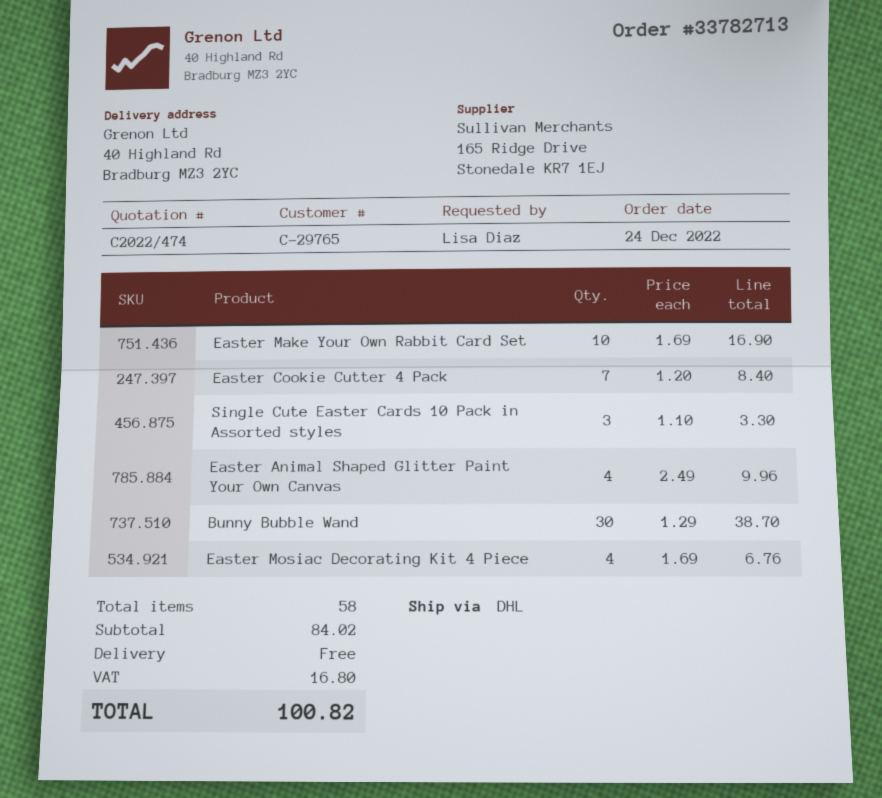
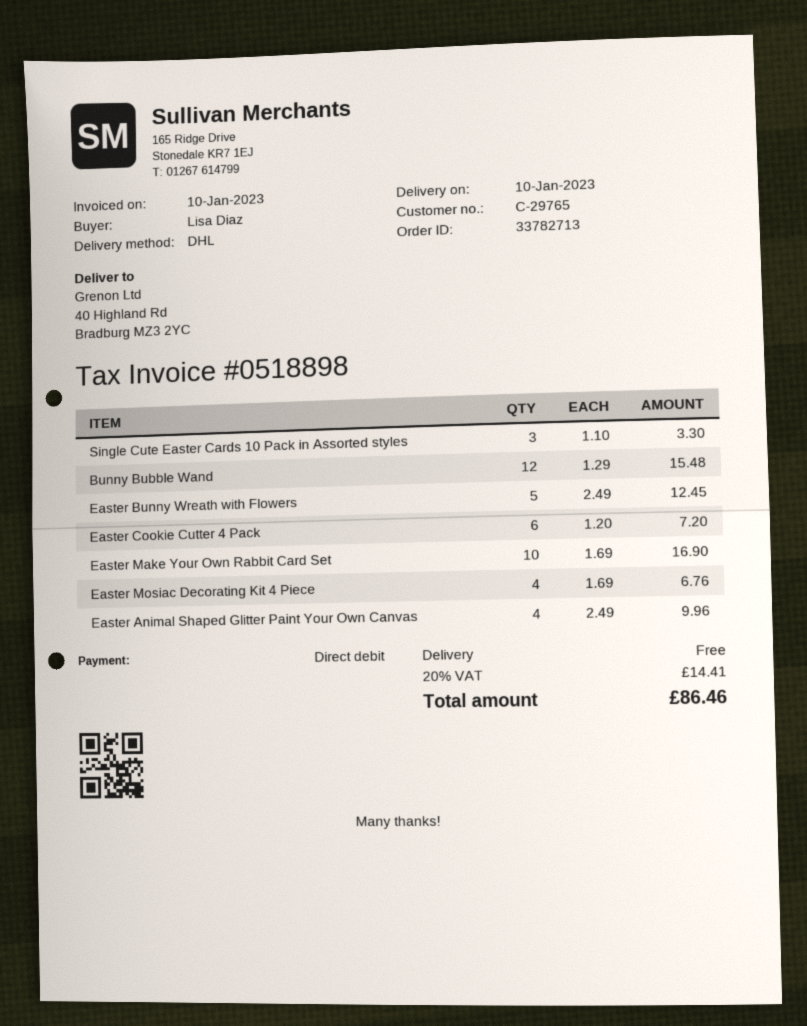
Easter Cookie Cutter 4 Pack: 7 x 1.20 = 8.40 -> 6 x 1.20 = 7.20
Bunny Bubble Wand: 30 x 1.29 = 38.70 -> 12 x 1.29 = 15.48
Easter Bunny Wreath with Flowers: none -> 5 x 2.49 = 12.45
tax: 16.80 -> 14.41
total: 100.82 -> 86.46

